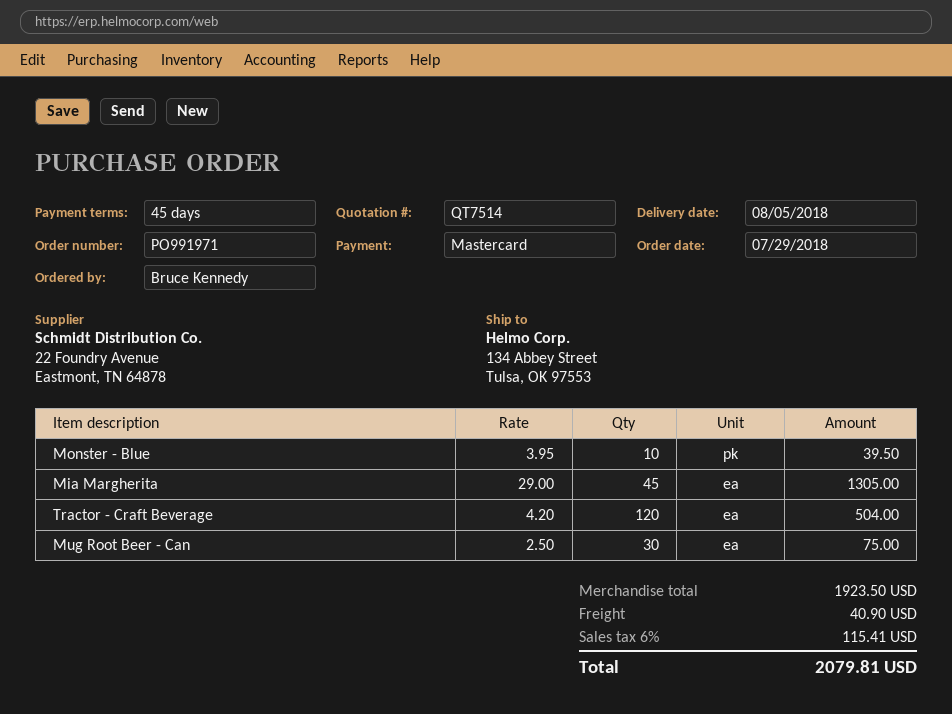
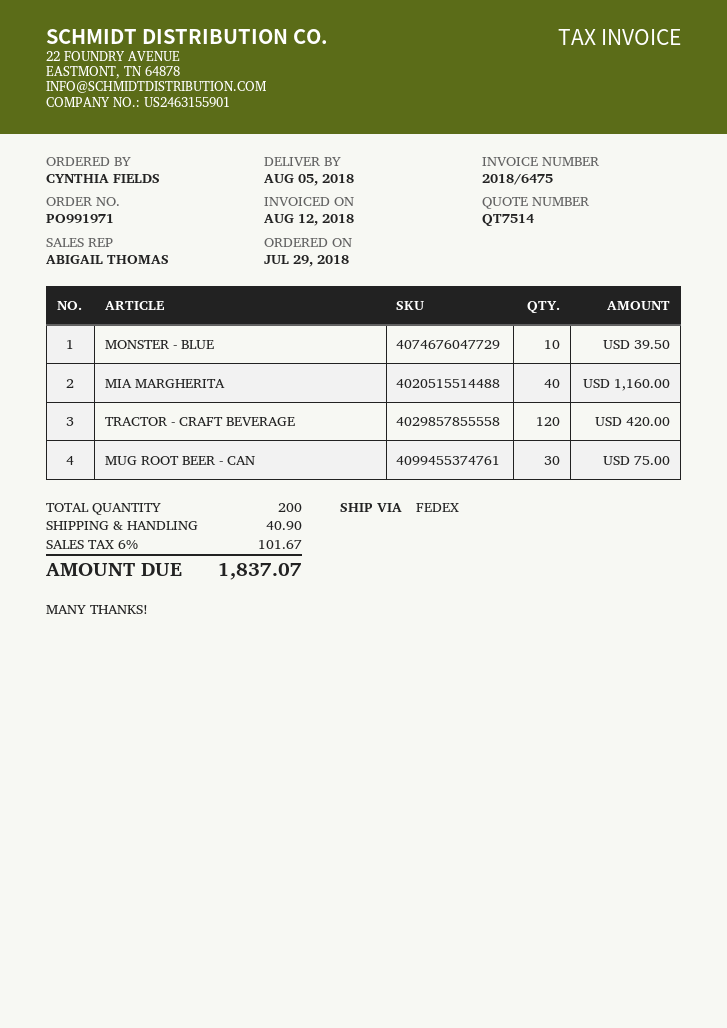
ordered by: Bruce Kennedy -> CYNTHIA FIELDS
Mia Margherita: 45 for 1305.00 -> 40 for 1160.00
Tractor - Craft Beverage: 120 for 504.00 -> 120 for 420.00
tax: 6% = 115.41 -> 6% = 101.67
total: 2079.81 -> 1837.07

